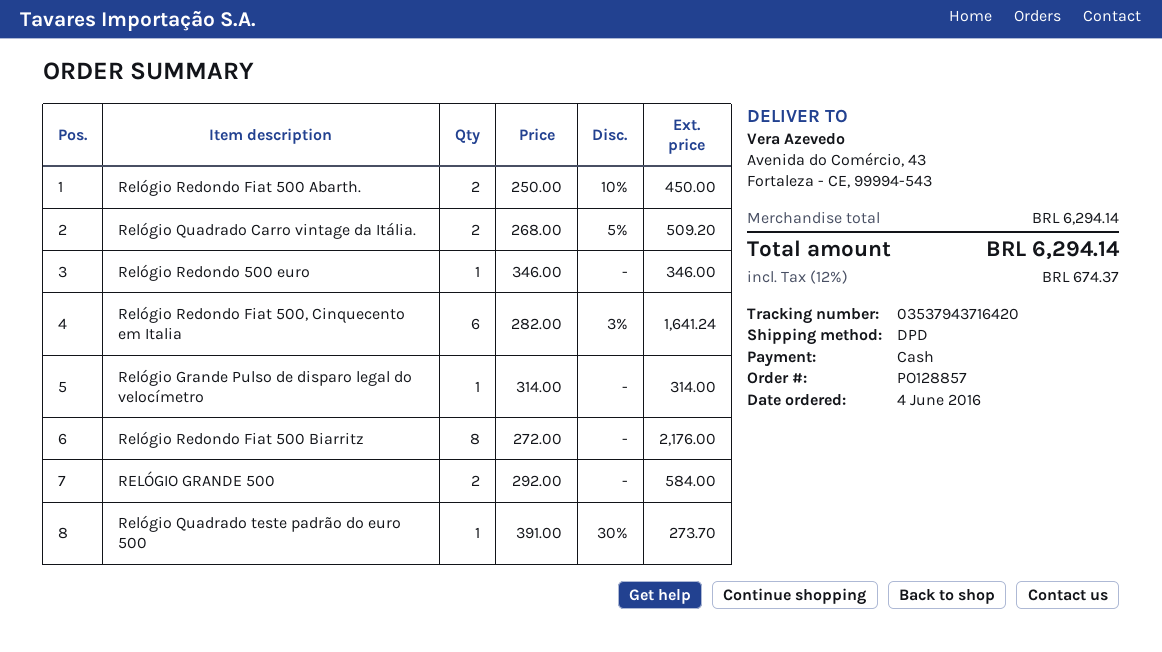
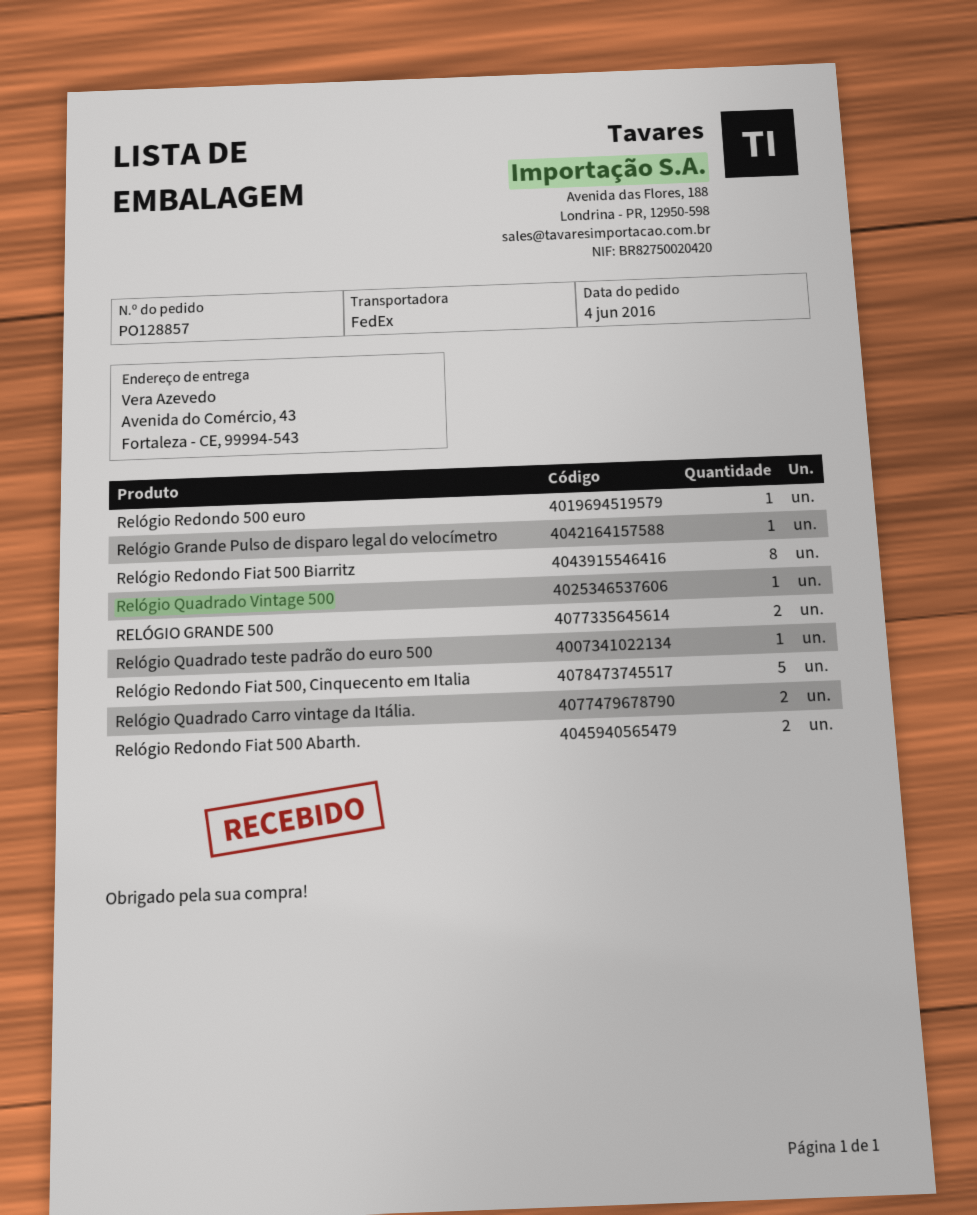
shipping method: DPD -> FedEx
Relógio Redondo Fiat 500, Cinquecento em Italia: 6 -> 5
Relógio Quadrado Vintage 500: none -> 1

